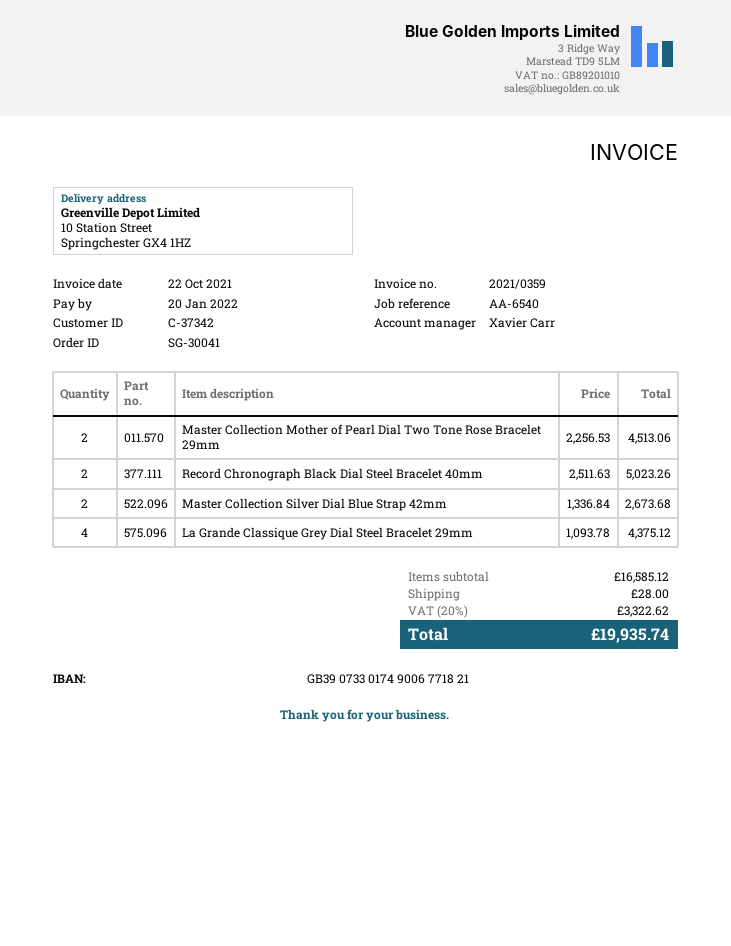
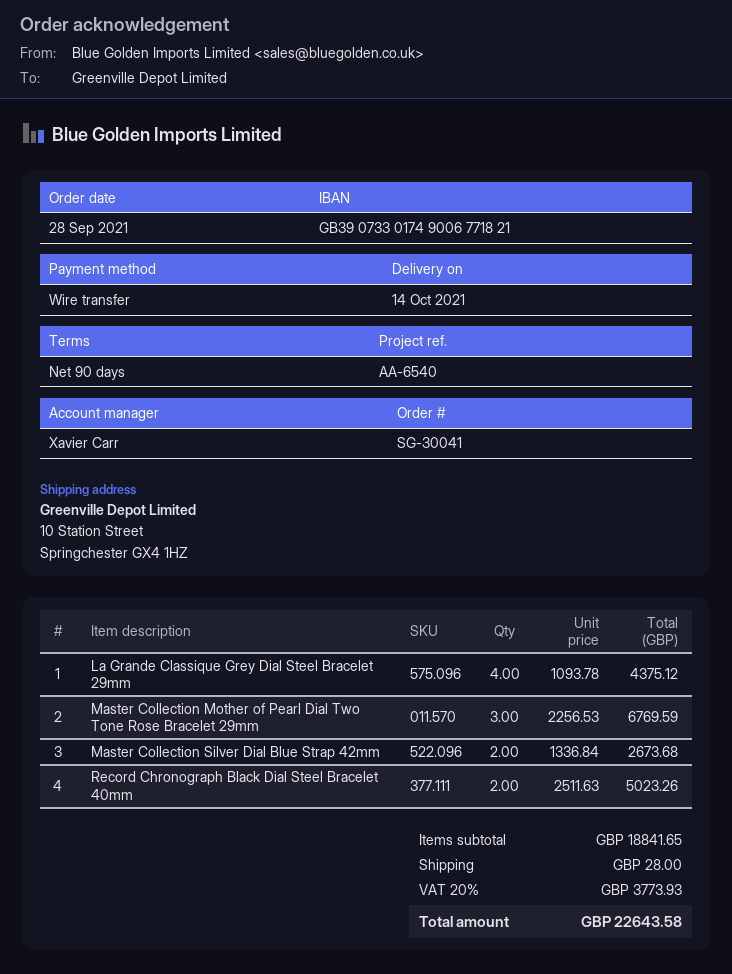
Master Collection Mother of Pearl Dial Two Tone Rose Bracelet 29mm: 2 x 2256.53 = 4513.06 -> 3 x 2256.53 = 6769.59
subtotal: 16585.12 -> 18841.65
tax: 20% = 3322.62 -> 20% = 3773.93
total: 19935.74 -> 22643.58

